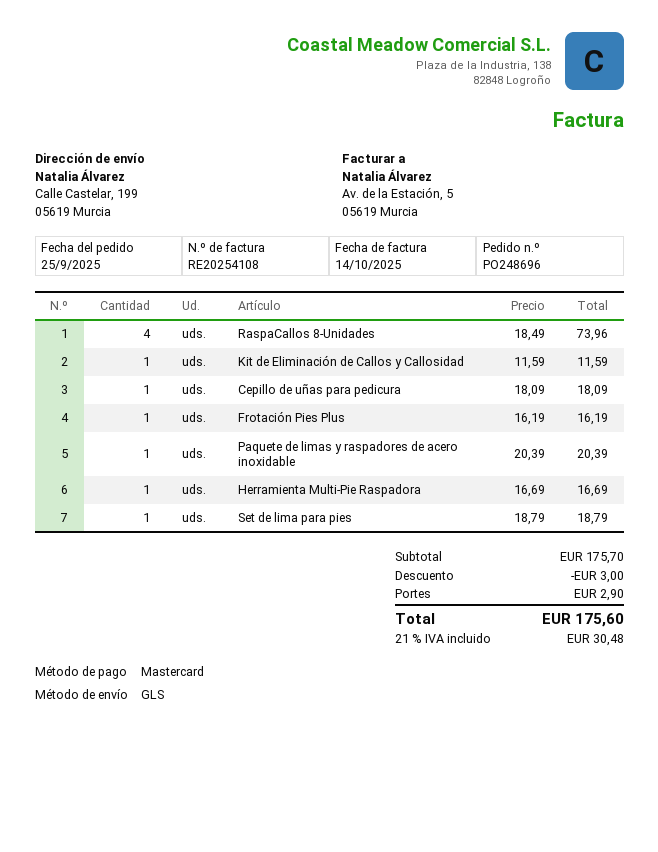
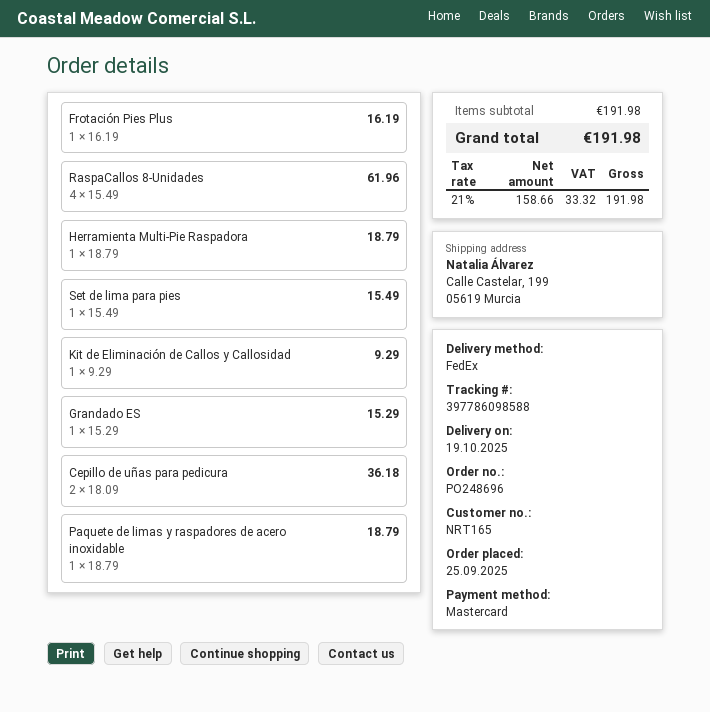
shipping method: GLS -> FedEx
RaspaCallos 8‑Unidades: 4 x 18.49 = 73.96 -> 4 x 15.49 = 61.96
Kit de Eliminación de Callos y Callosidad: 1 x 11.59 = 11.59 -> 1 x 9.29 = 9.29
Cepillo de uñas para pedicura: 1 x 18.09 = 18.09 -> 2 x 18.09 = 36.18
Paquete de limas y raspadores de acero inoxidable: 1 x 20.39 = 20.39 -> 1 x 18.79 = 18.79
Herramienta Multi-Pie Raspadora: 1 x 16.69 = 16.69 -> 1 x 18.79 = 18.79
Set de lima para pies: 1 x 18.79 = 18.79 -> 1 x 15.49 = 15.49
Grandado ES: none -> 1 x 15.29 = 15.29
subtotal: 175.70 -> 191.98
discount: 3.00 -> none
shipping: 2.90 -> none
tax: 21% = 30.48 -> 21% = 33.32
total: 175.60 -> 191.98

